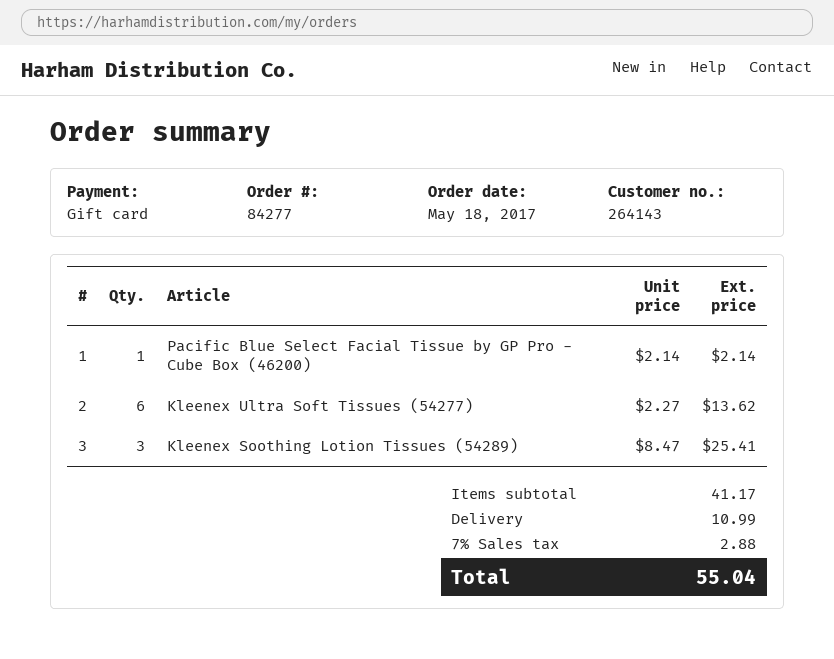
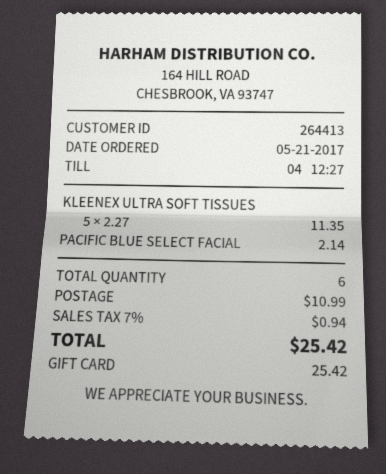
order date: 2017-05-18 -> 2017-05-21
customer number: 264143 -> 264413
Kleenex Ultra Soft Tissues (54277): 6 x 2.27 = 13.62 -> 5 x 2.27 = 11.35
Kleenex Soothing Lotion Tissues (54289): 3 x 8.47 = 25.41 -> none
tax: 7% = 2.88 -> 7% = 0.94
total: 55.04 -> 25.42

